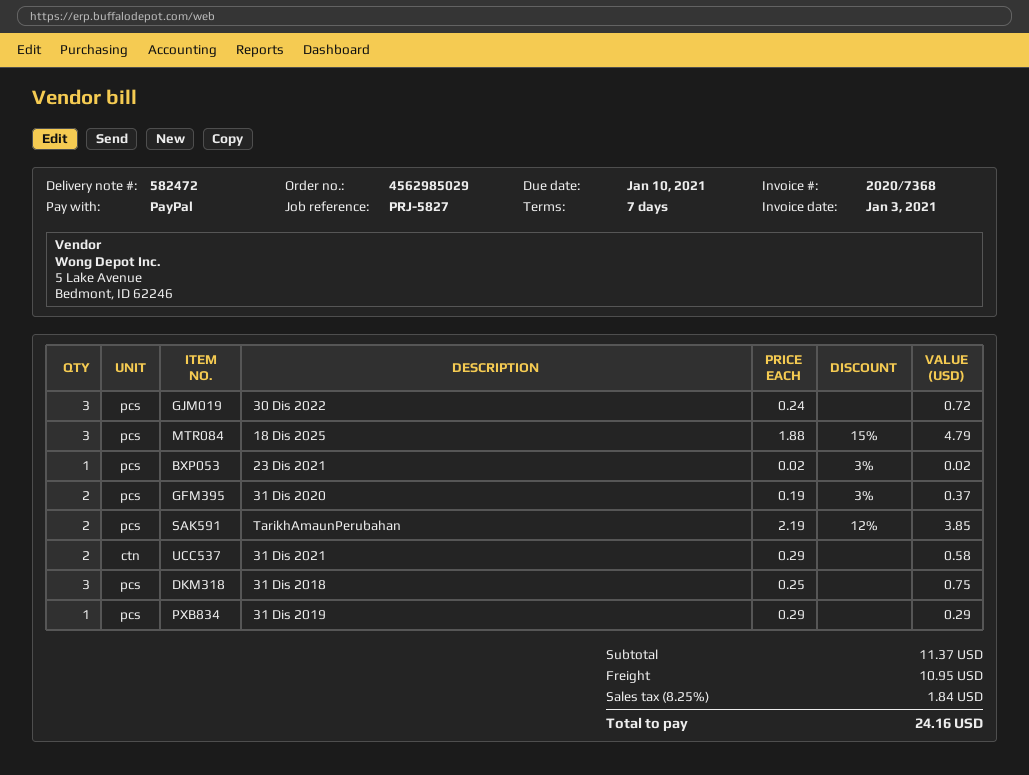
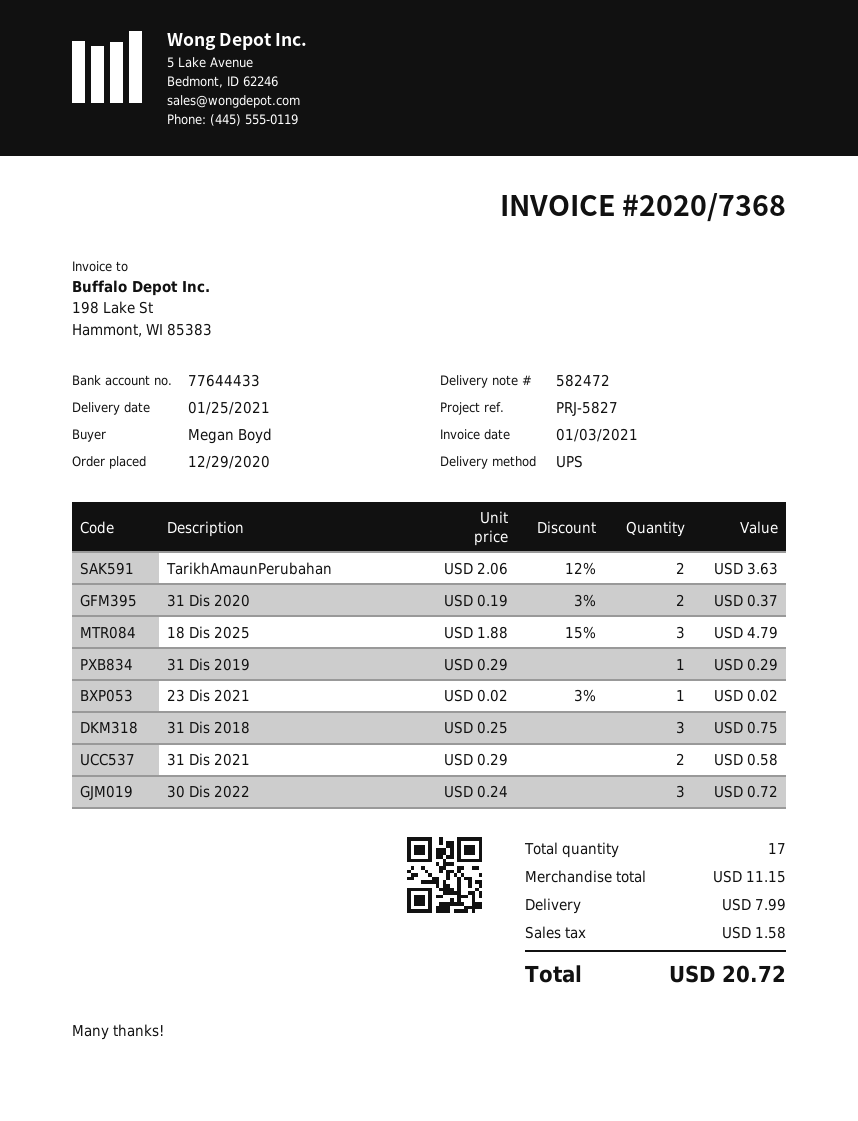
TarikhAmaunPerubahan: 2 x 2.19 - 12% = 3.85 -> 2 x 2.06 - 12% = 3.63
subtotal: 11.37 -> 11.15
shipping: 10.95 -> 7.99
tax: 1.84 -> 1.58
total: 24.16 -> 20.72

